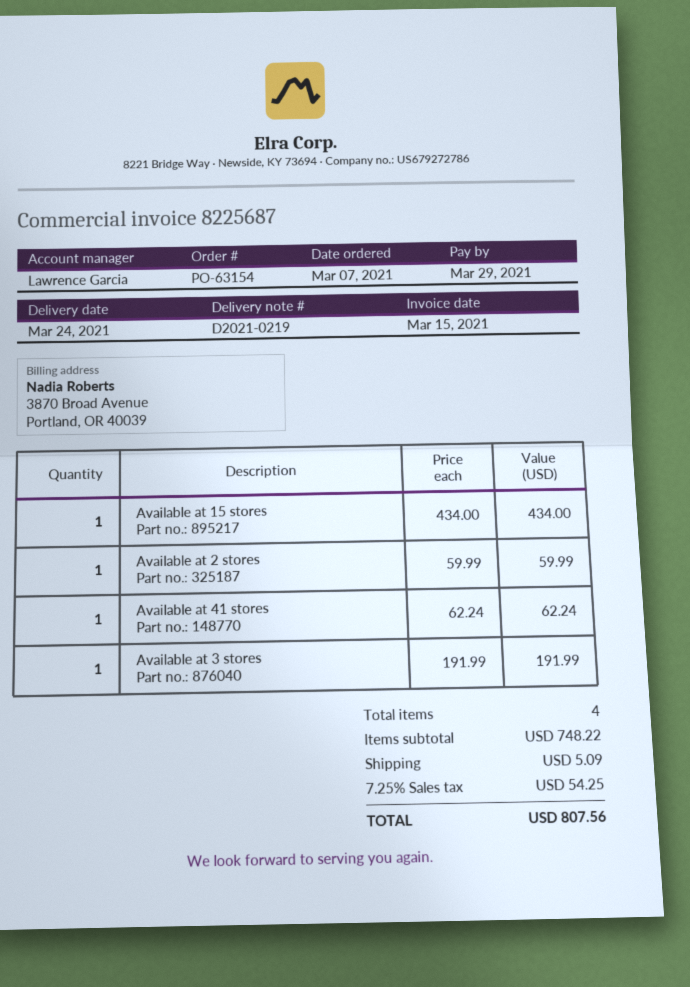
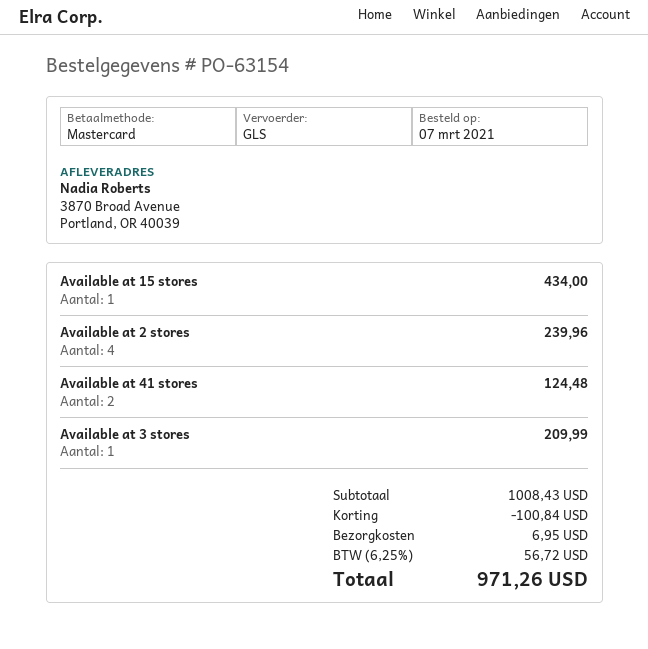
Available at 2 stores: 1 for 59.99 -> 4 for 239.96
Available at 41 stores: 1 for 62.24 -> 2 for 124.48
Available at 3 stores: 1 for 191.99 -> 1 for 209.99
subtotal: 748.22 -> 1008.43
discount: none -> 100.84
shipping: 5.09 -> 6.95
tax: 7.25% = 54.25 -> 6.25% = 56.72
total: 807.56 -> 971.26

